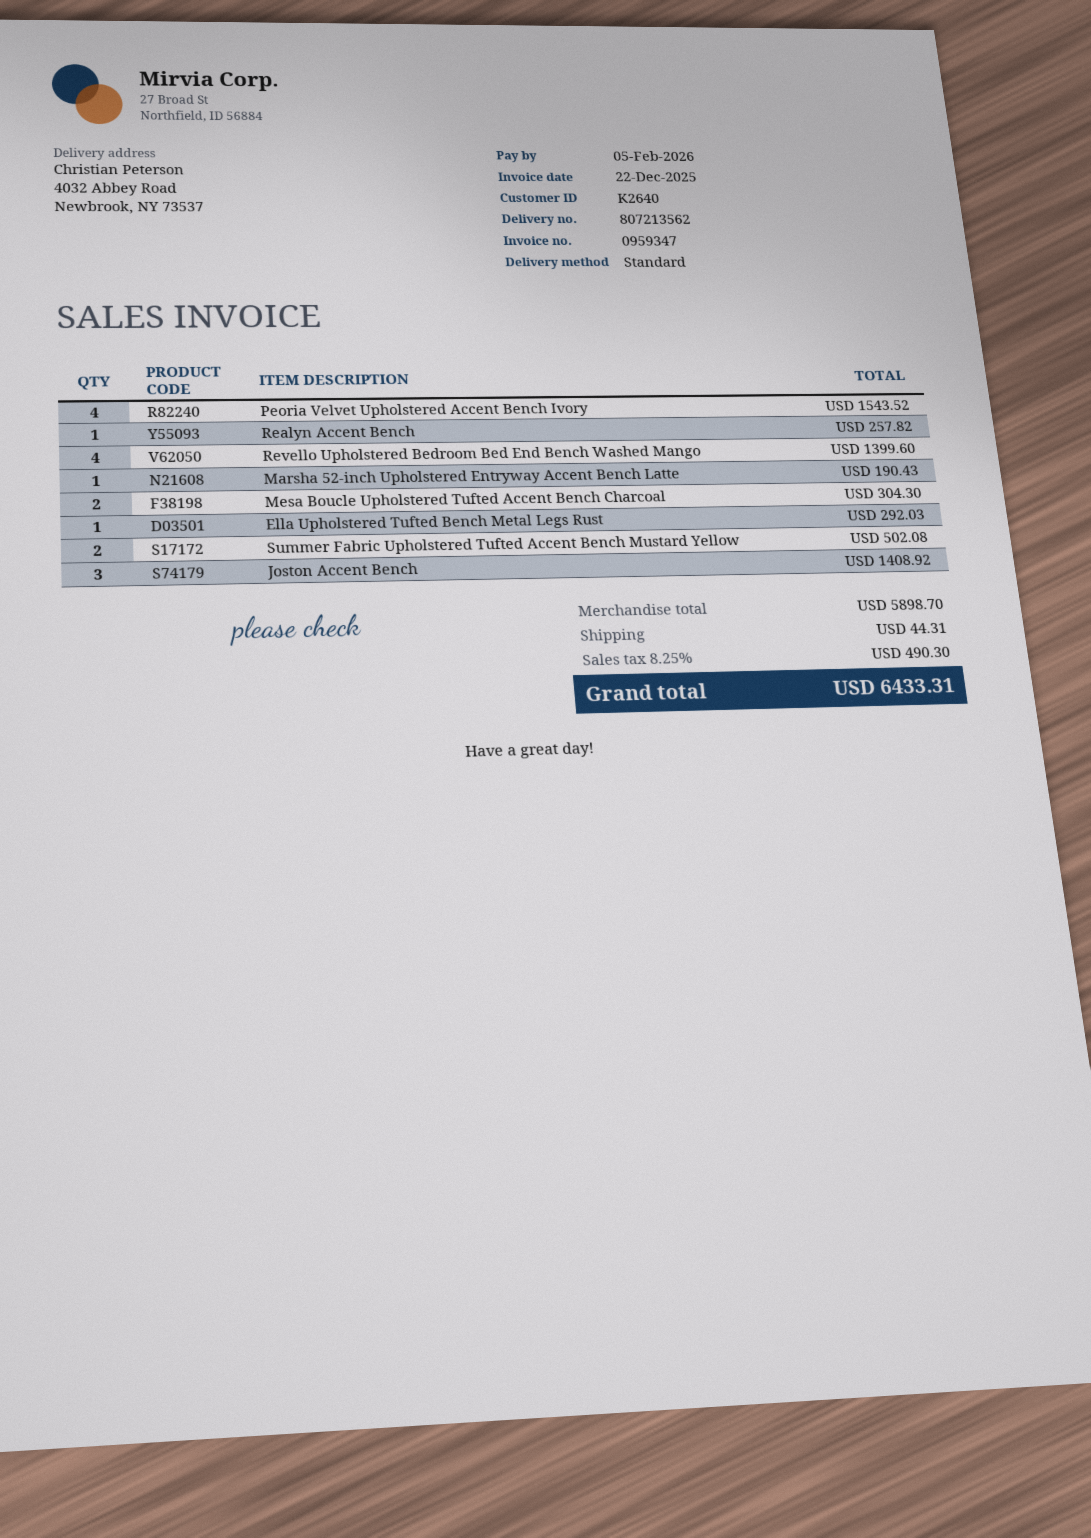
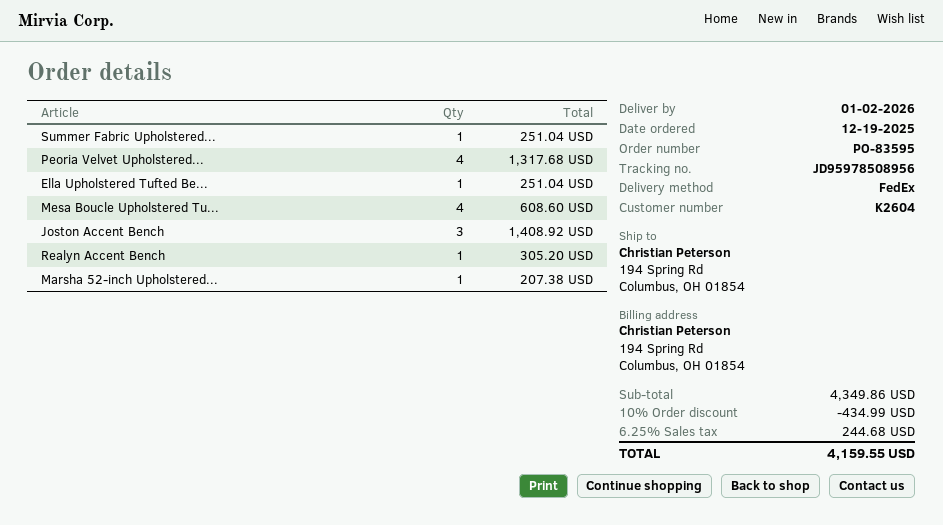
customer number: K2640 -> K2604
shipping method: standard -> FedEx
ship to: 4032 Abbey Road, Newbrook, NY 73537 -> 194 Spring Rd, Columbus, OH 01854
Peoria Velvet Upholstered Accent Bench Ivory: 4 for 1543.52 -> 4 for 1317.68
Realyn Accent Bench: 1 for 257.82 -> 1 for 305.20
Revello Upholstered Bedroom Bed End Bench Washed Mango: 4 for 1399.60 -> none
Marsha 52-inch Upholstered Entryway Accent Bench Latte: 1 for 190.43 -> 1 for 207.38
Mesa Boucle Upholstered Tufted Accent Bench Charcoal: 2 for 304.30 -> 4 for 608.60
Ella Upholstered Tufted Bench Metal Legs Rust: 1 for 292.03 -> 1 for 251.04
Summer Fabric Upholstered Tufted Accent Bench Mustard Yellow: 2 for 502.08 -> 1 for 251.04
subtotal: 5898.70 -> 4349.86
discount: none -> 10% = 434.99
shipping: 44.31 -> none
tax: 8.25% = 490.30 -> 6.25% = 244.68
total: 6433.31 -> 4159.55

